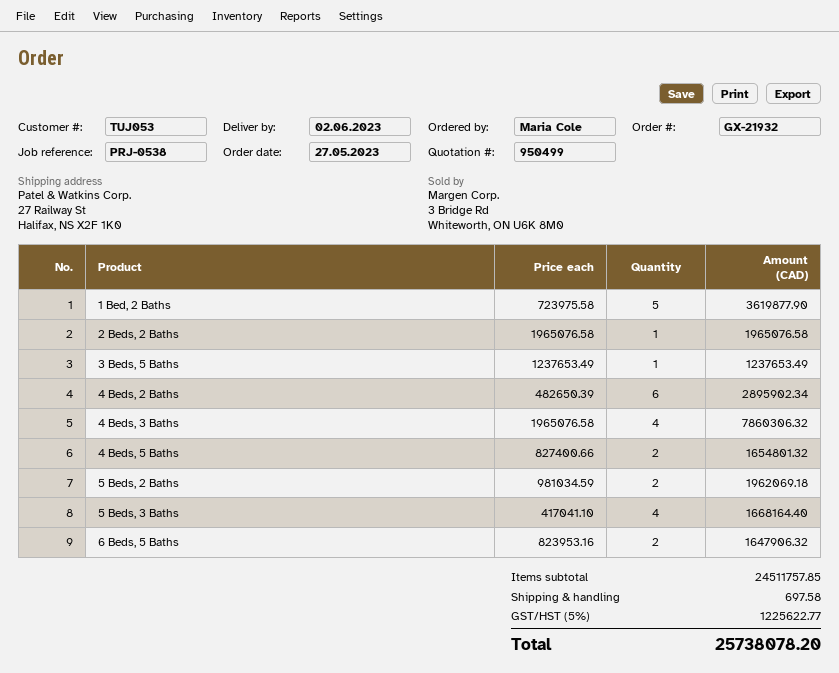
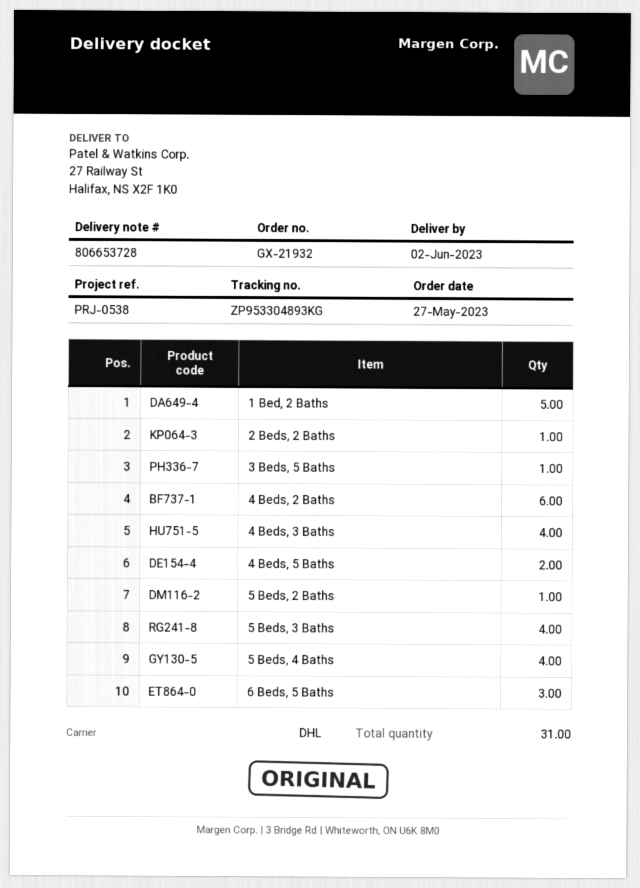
5 Beds, 2 Baths: 2 -> 1
6 Beds, 5 Baths: 2 -> 3
5 Beds, 4 Baths: none -> 4

